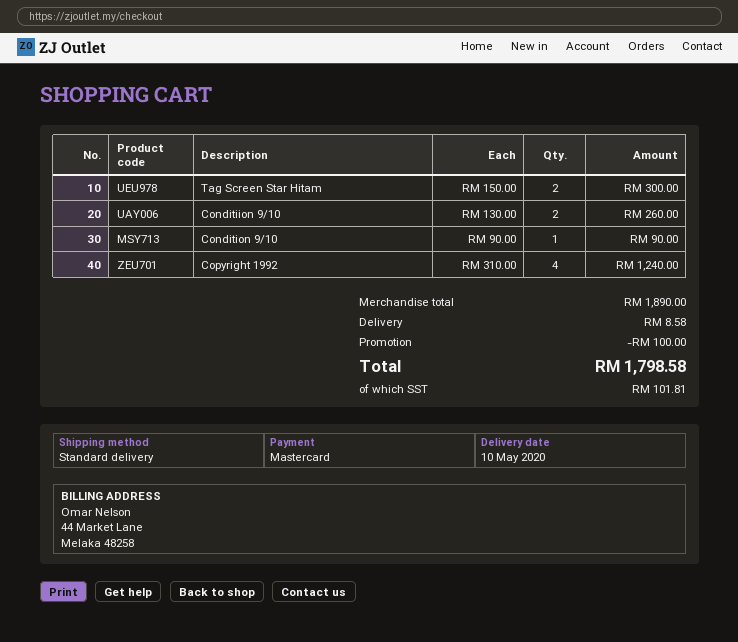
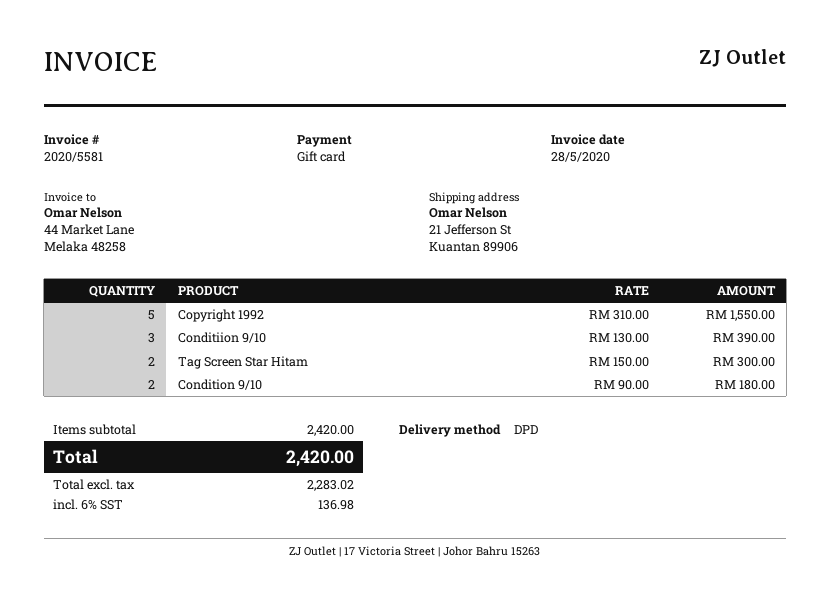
payment method: Mastercard -> gift card
shipping method: standard -> DPD
Conditiion 9/10: 2 x 130.00 = 260.00 -> 3 x 130.00 = 390.00
Condition 9/10: 1 x 90.00 = 90.00 -> 2 x 90.00 = 180.00
Copyright 1992: 4 x 310.00 = 1240.00 -> 5 x 310.00 = 1550.00
subtotal: 1890.00 -> 2420.00
discount: 100.00 -> none
shipping: 8.58 -> none
tax: 101.81 -> 136.98
total: 1798.58 -> 2420.00

